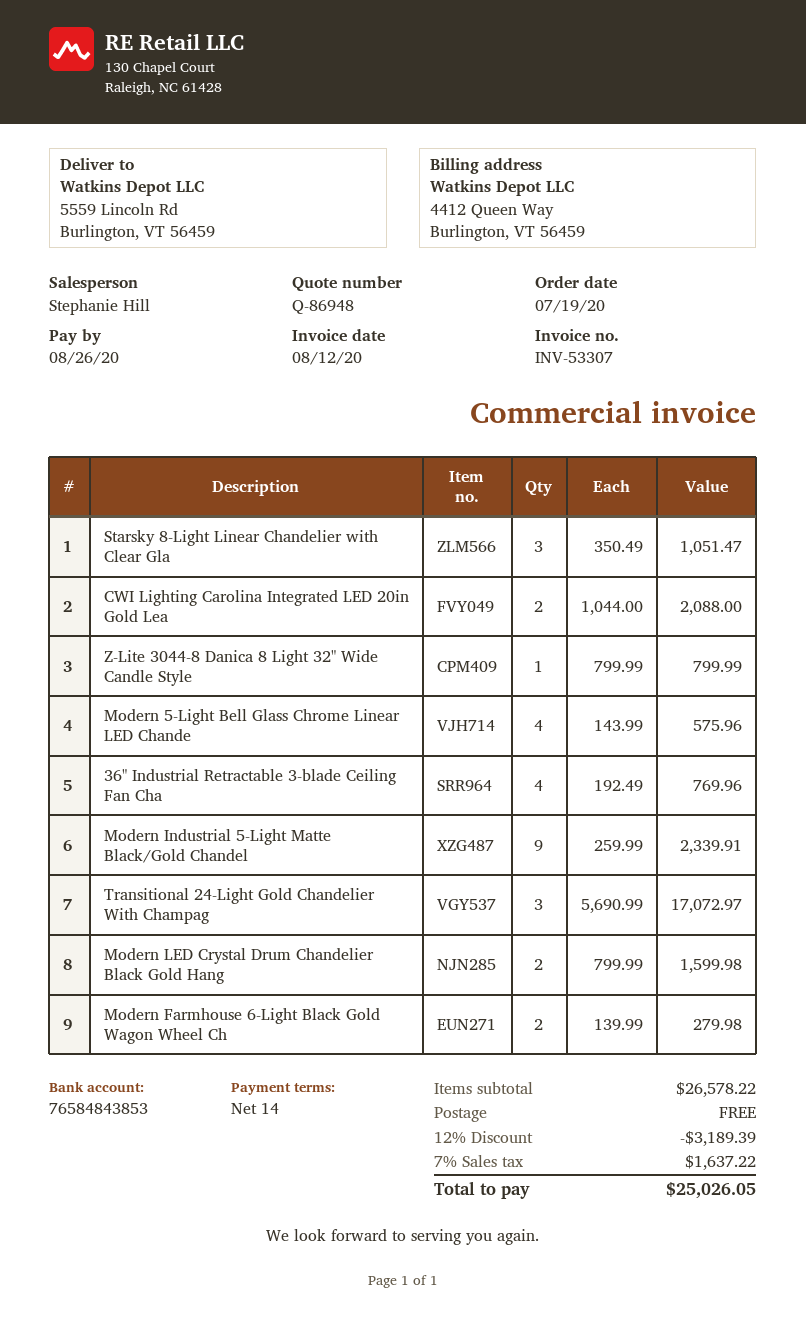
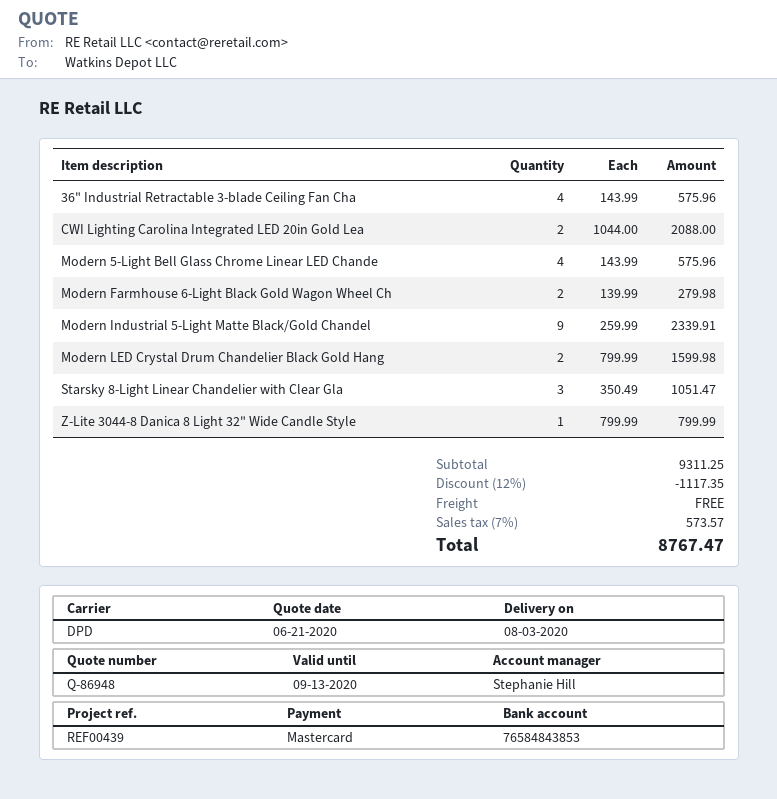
36" Industrial Retractable 3-blade Ceiling Fan Cha: 4 x 192.49 = 769.96 -> 4 x 143.99 = 575.96
Transitional 24-Light Gold Chandelier With Champag: 3 x 5690.99 = 17072.97 -> none
subtotal: 26578.22 -> 9311.25
discount: 12% = 3189.39 -> 12% = 1117.35
tax: 7% = 1637.22 -> 7% = 573.57
total: 25026.05 -> 8767.47

